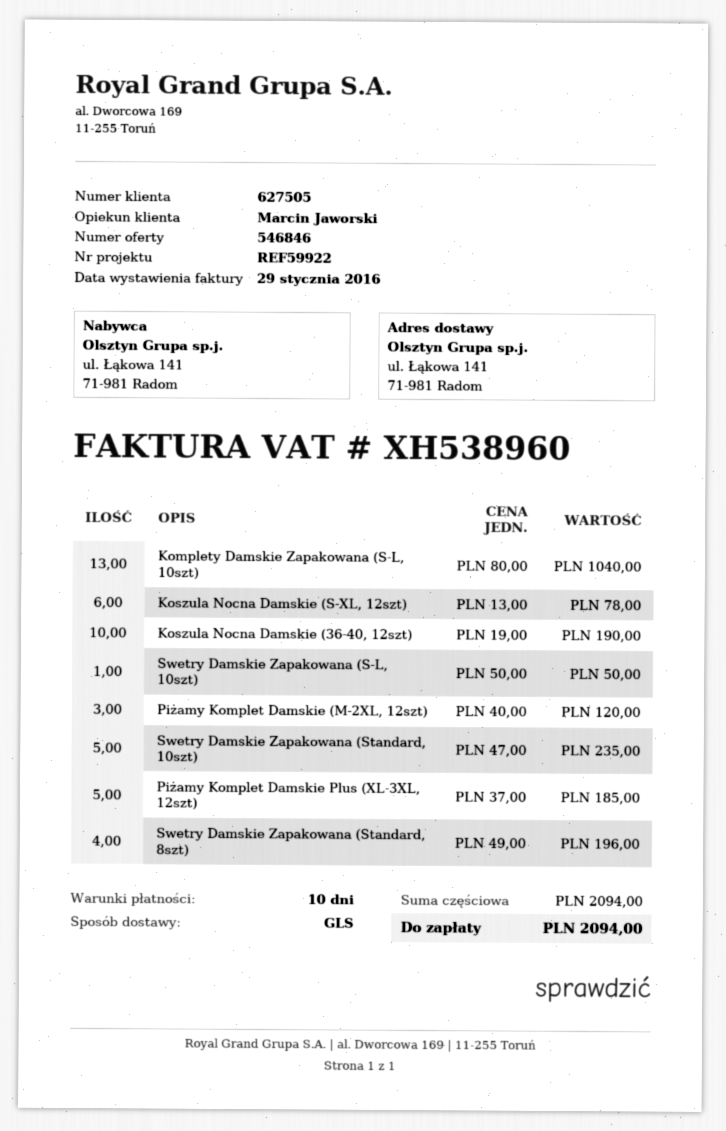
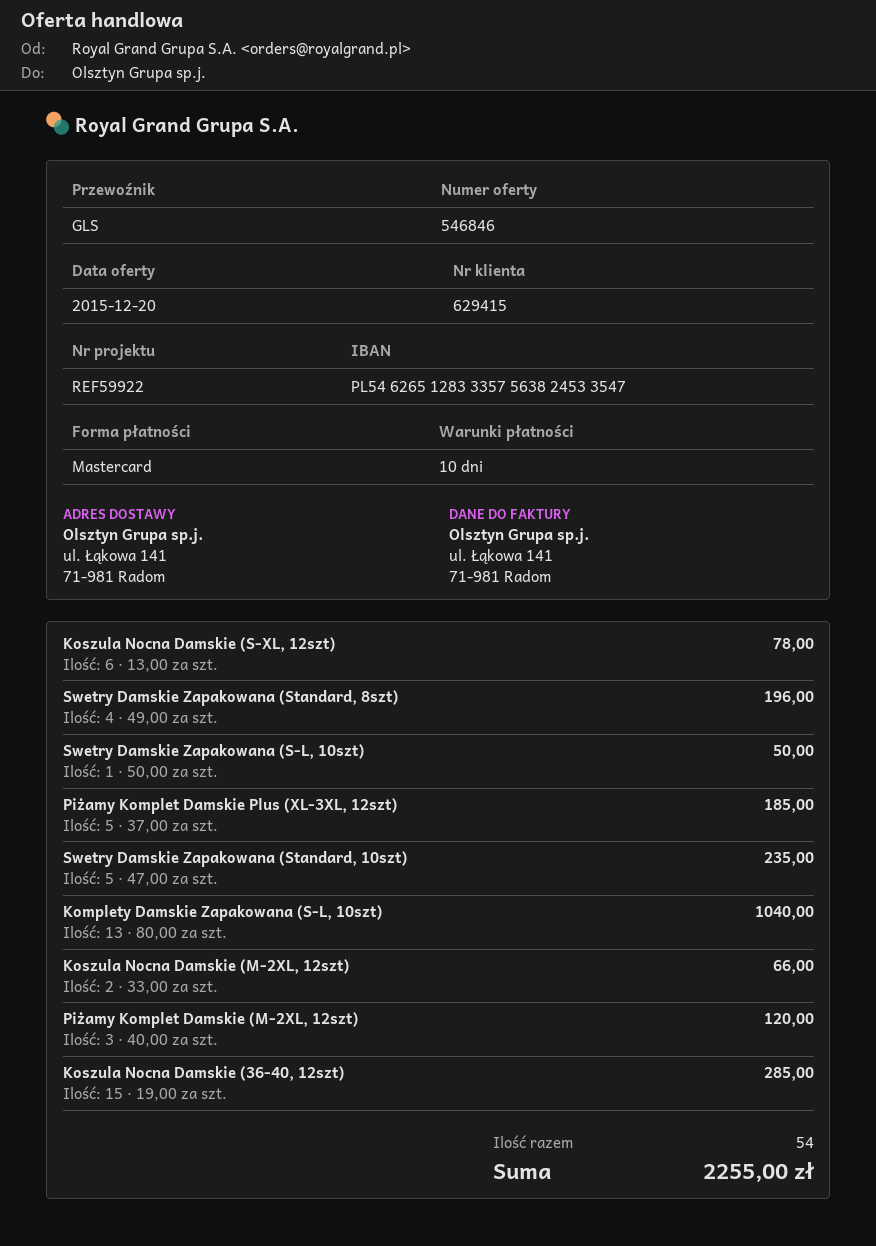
customer number: 627505 -> 629415
Koszula Nocna Damskie (36-40, 12szt): 10 x 19.00 = 190.00 -> 15 x 19.00 = 285.00
Koszula Nocna Damskie (M-2XL, 12szt): none -> 2 x 33.00 = 66.00
total: 2094.00 -> 2255.00

